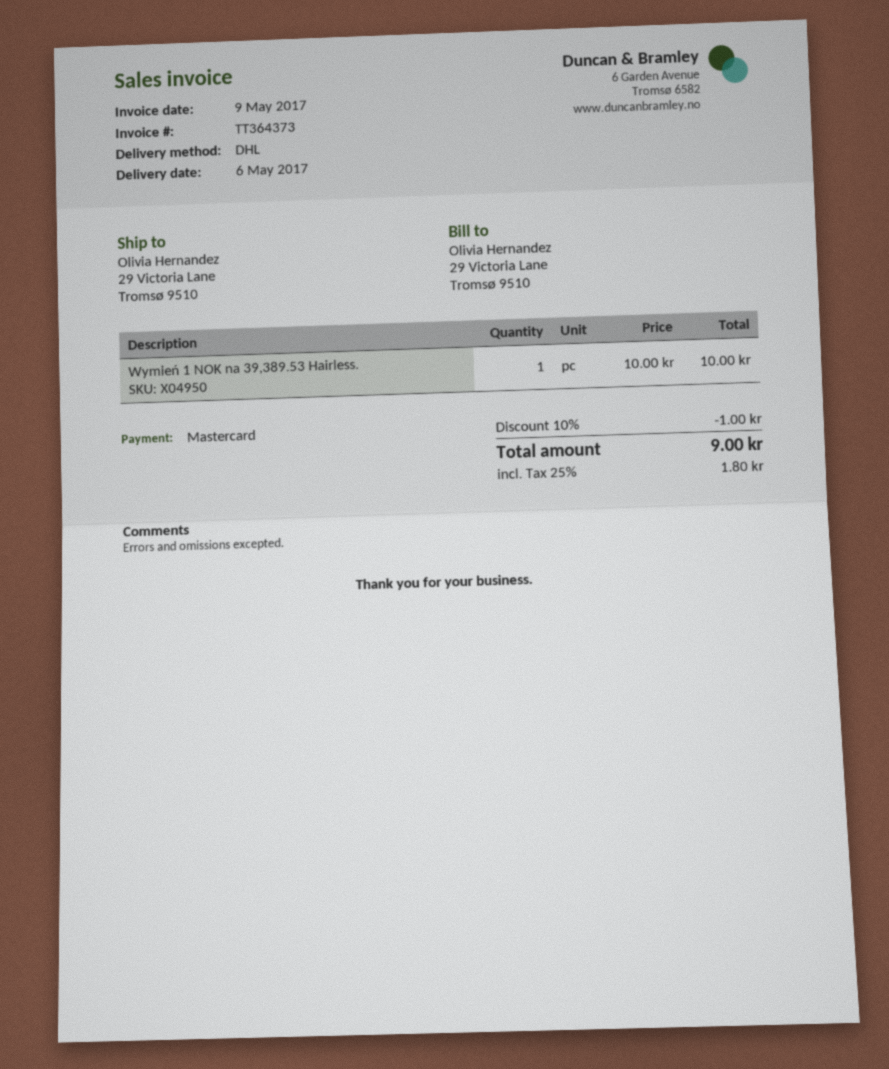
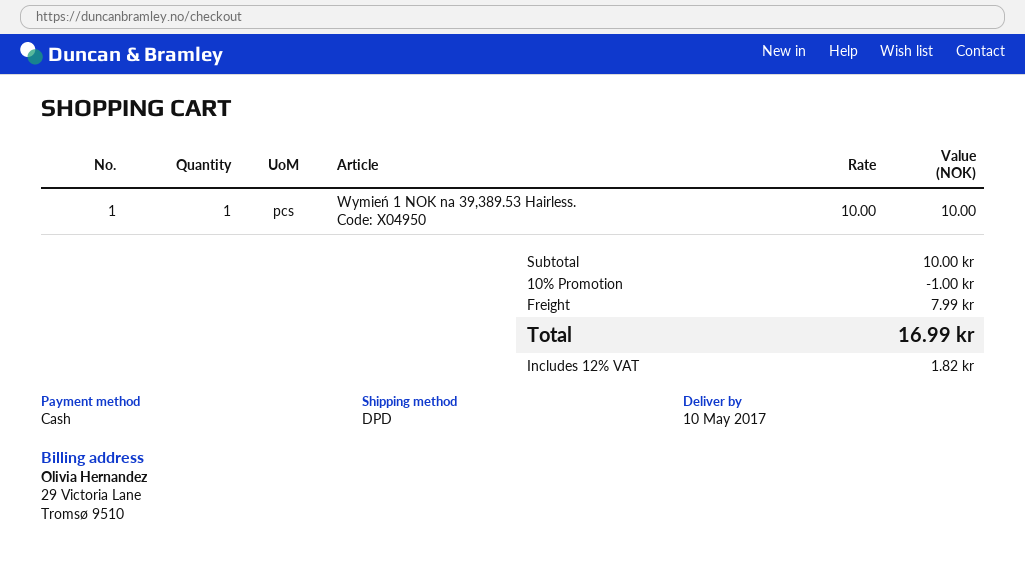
delivery date: 2017-05-06 -> 2017-05-10
payment method: Mastercard -> cash
shipping method: DHL -> DPD
shipping: none -> 7.99
tax: 25% = 1.80 -> 12% = 1.82
total: 9.00 -> 16.99

